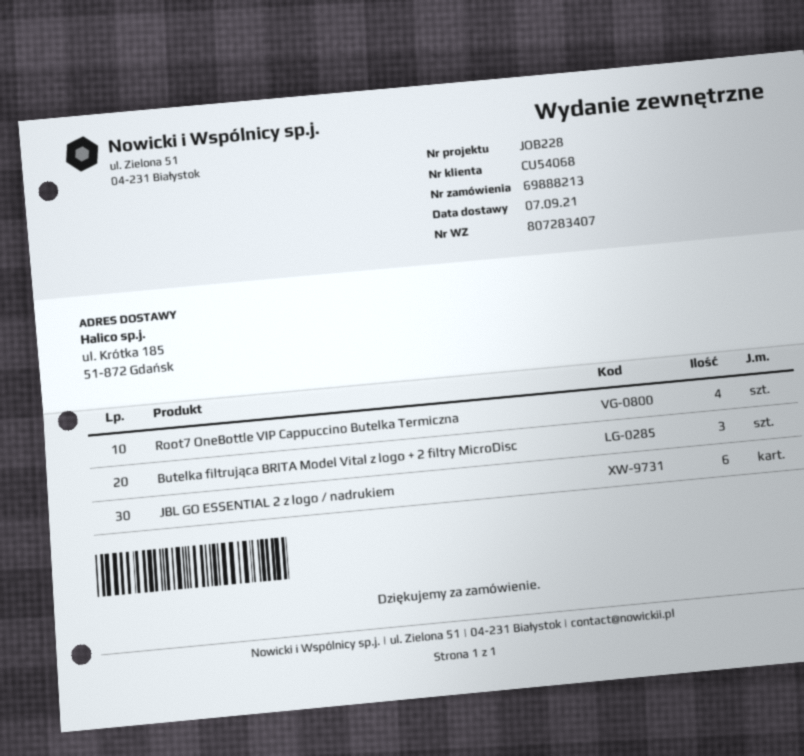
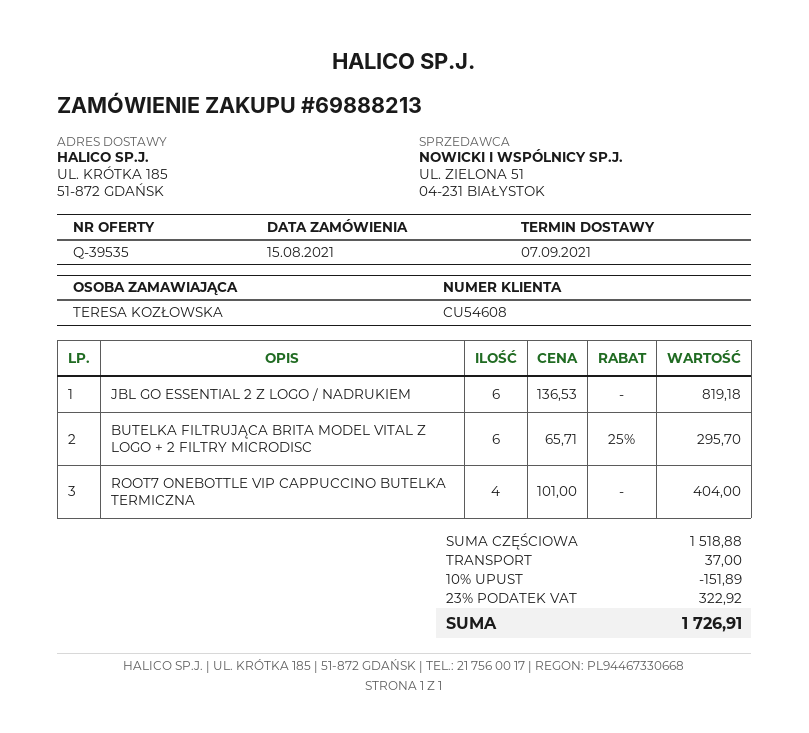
customer number: CU54068 -> CU54608
Butelka filtrująca BRITA Model Vital z logo + 2 filtry MicroDisc: 3 -> 6

